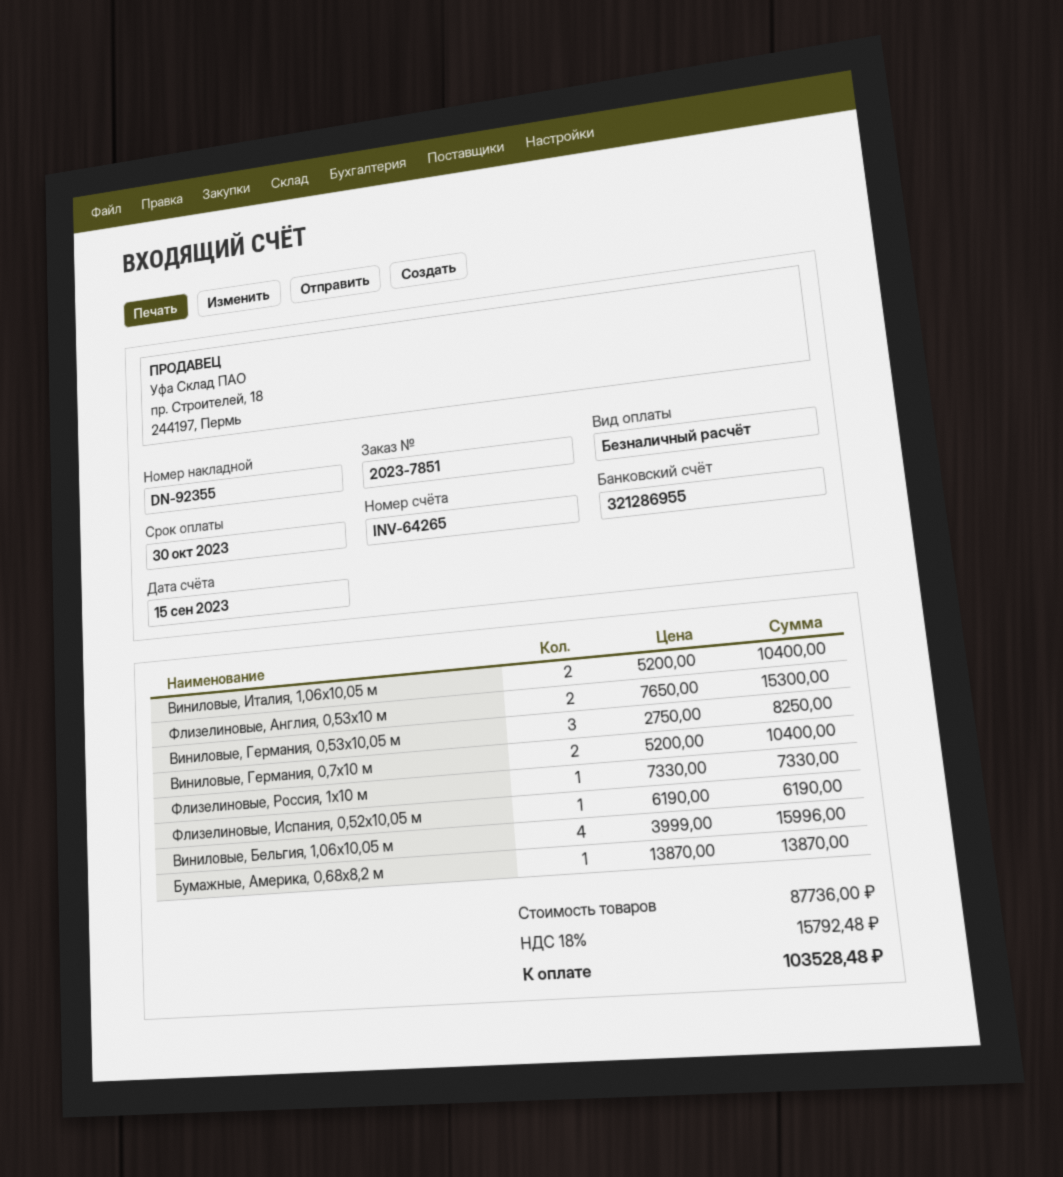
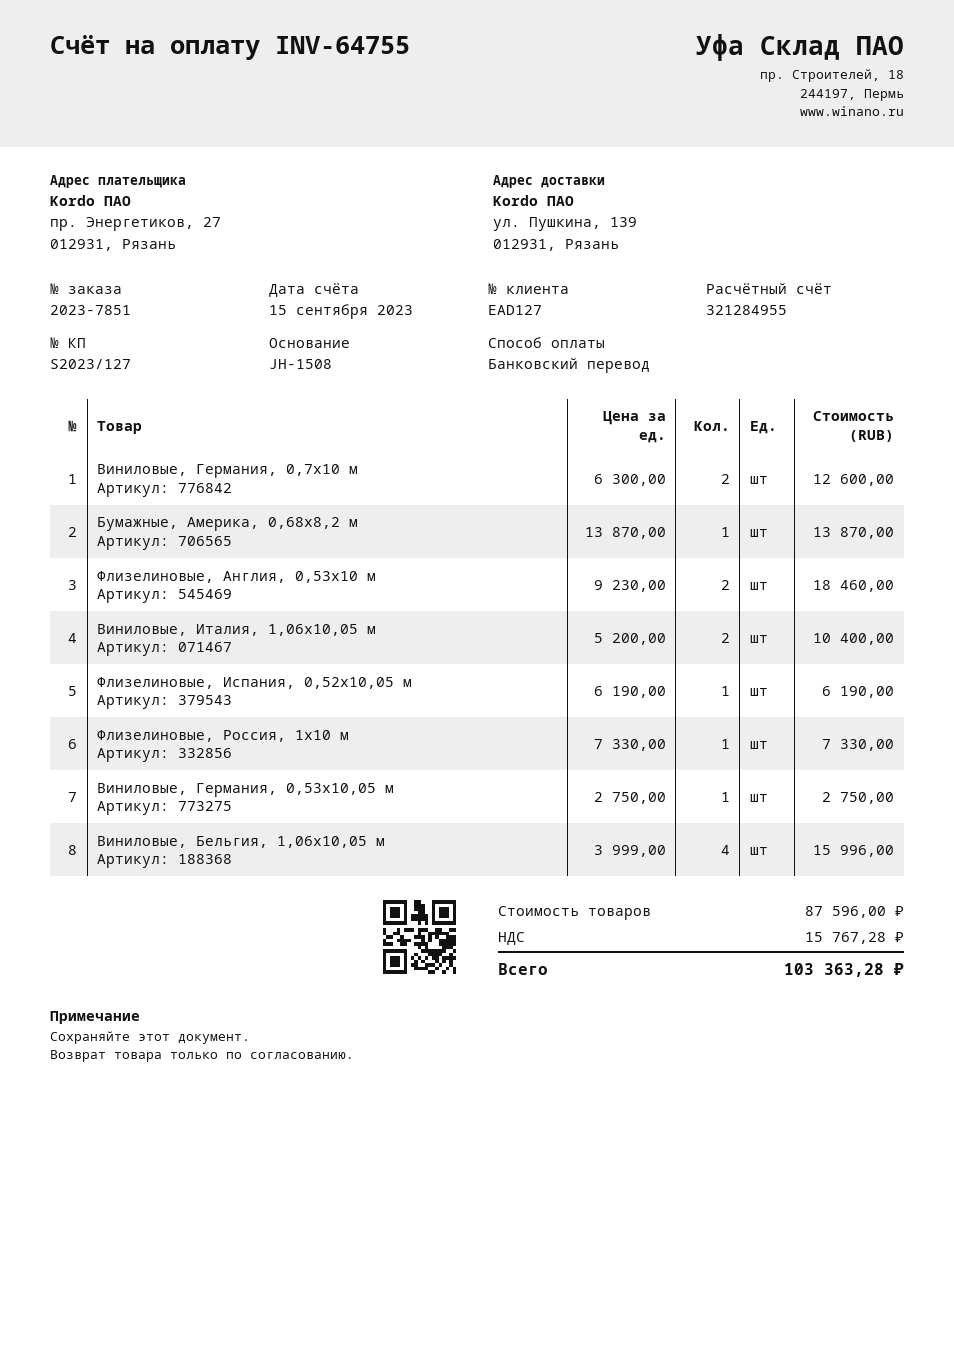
invoice number: INV-64265 -> INV-64755
bank account: 321286955 -> 321284955
Флизелиновые, Англия, 0,53x10 м: 2 x 7650.00 = 15300.00 -> 2 x 9230.00 = 18460.00
Виниловые, Германия, 0,53x10,05 м: 3 x 2750.00 = 8250.00 -> 1 x 2750.00 = 2750.00
Виниловые, Германия, 0,7x10 м: 2 x 5200.00 = 10400.00 -> 2 x 6300.00 = 12600.00
subtotal: 87736.00 -> 87596.00
tax: 15792.48 -> 15767.28
total: 103528.48 -> 103363.28

